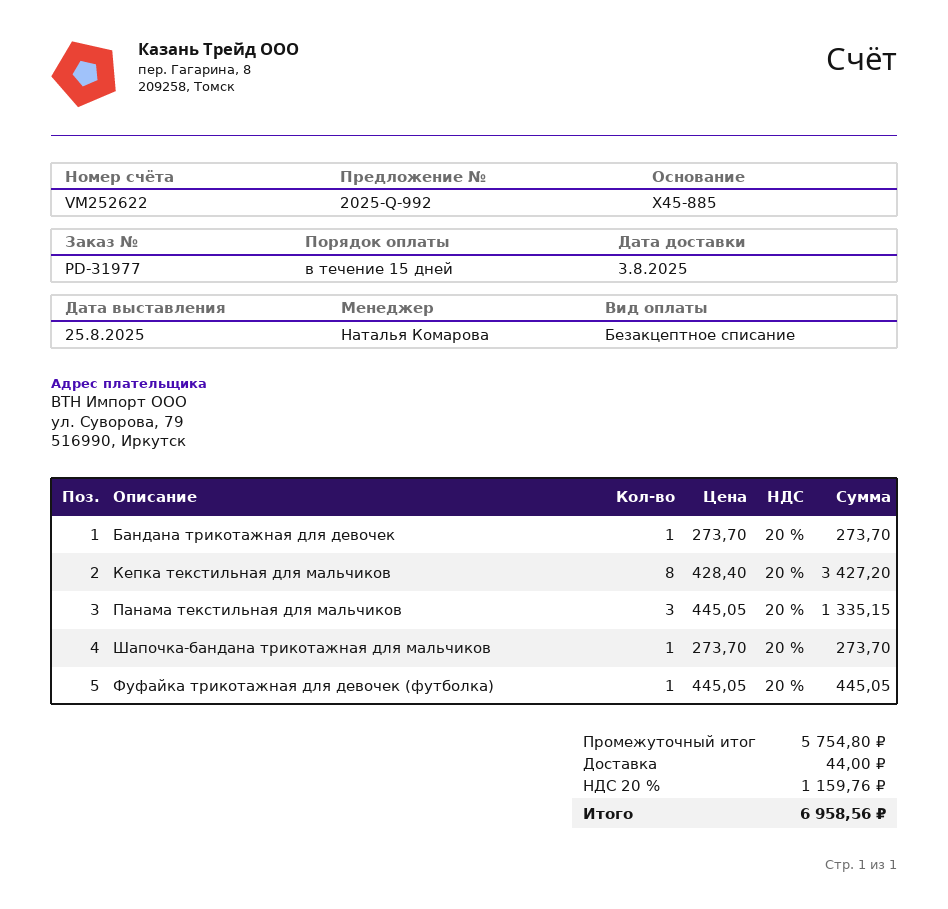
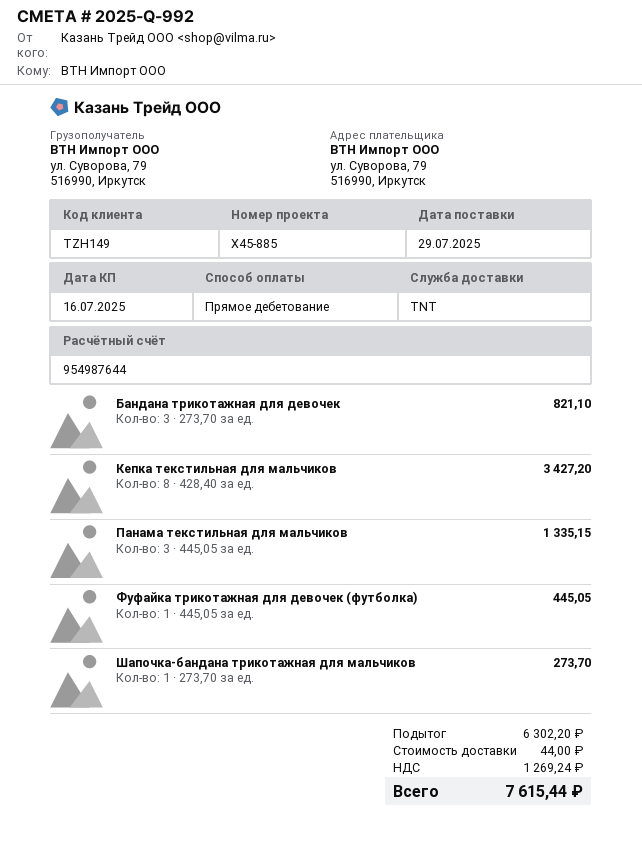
delivery date: 2025-08-03 -> 2025-07-29
Бандана трикотажная для девочек: 1 x 273.70 = 273.70 -> 3 x 273.70 = 821.10
subtotal: 5754.80 -> 6302.20
tax: 1159.76 -> 1269.24
total: 6958.56 -> 7615.44

